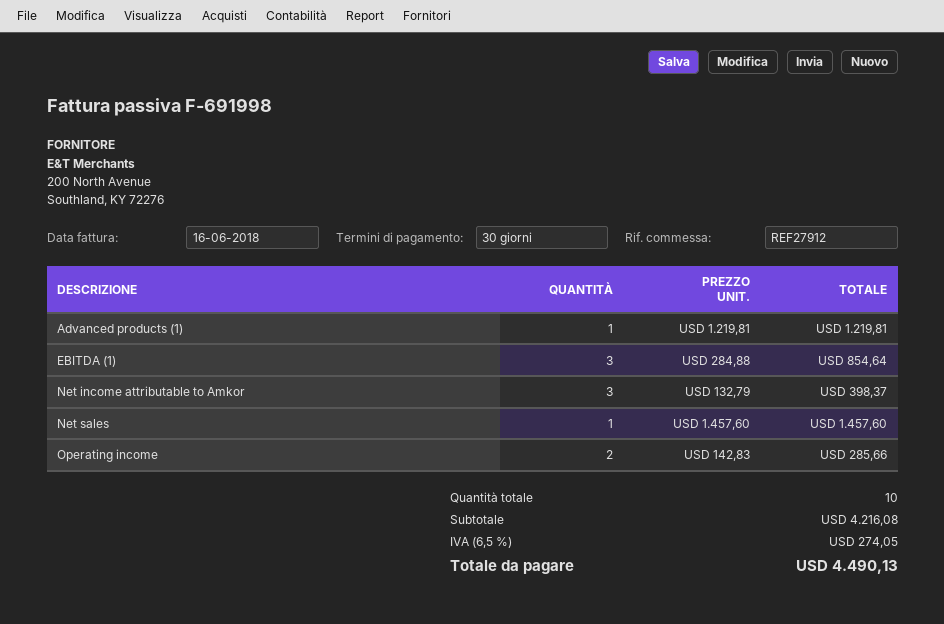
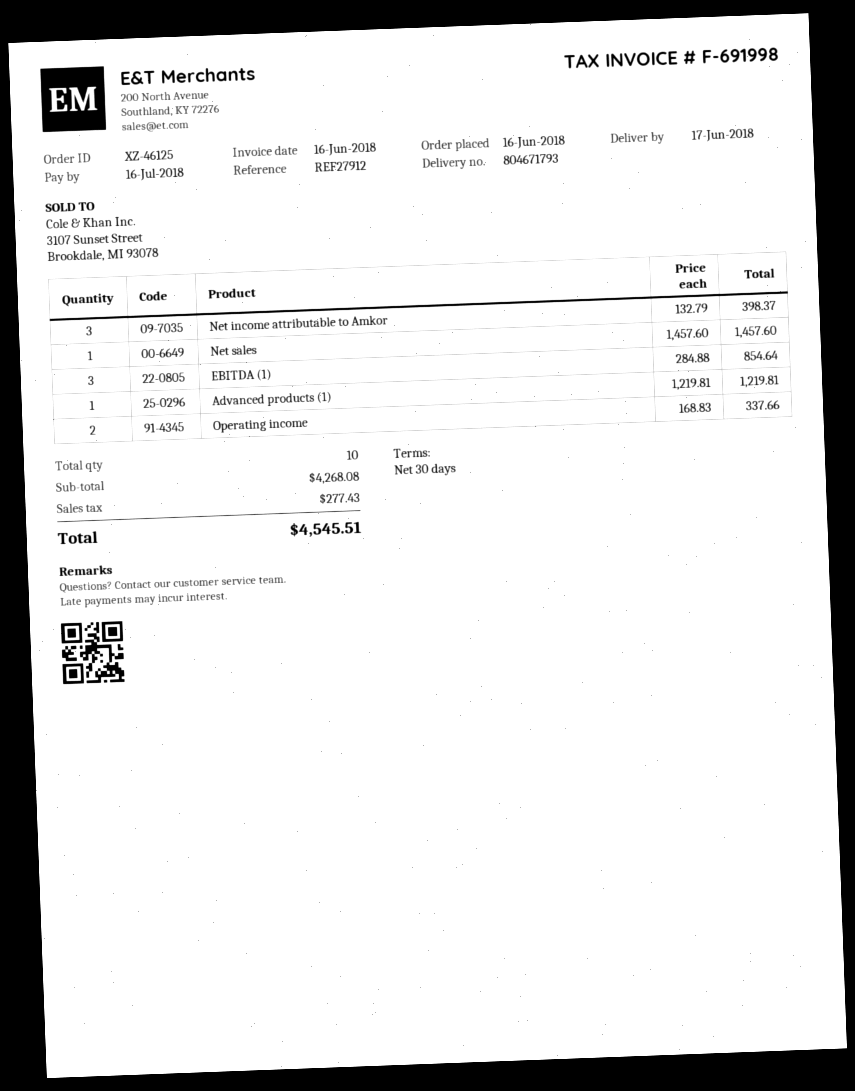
Operating income: 2 x 142.83 = 285.66 -> 2 x 168.83 = 337.66
subtotal: 4216.08 -> 4268.08
tax: 274.05 -> 277.43
total: 4490.13 -> 4545.51

